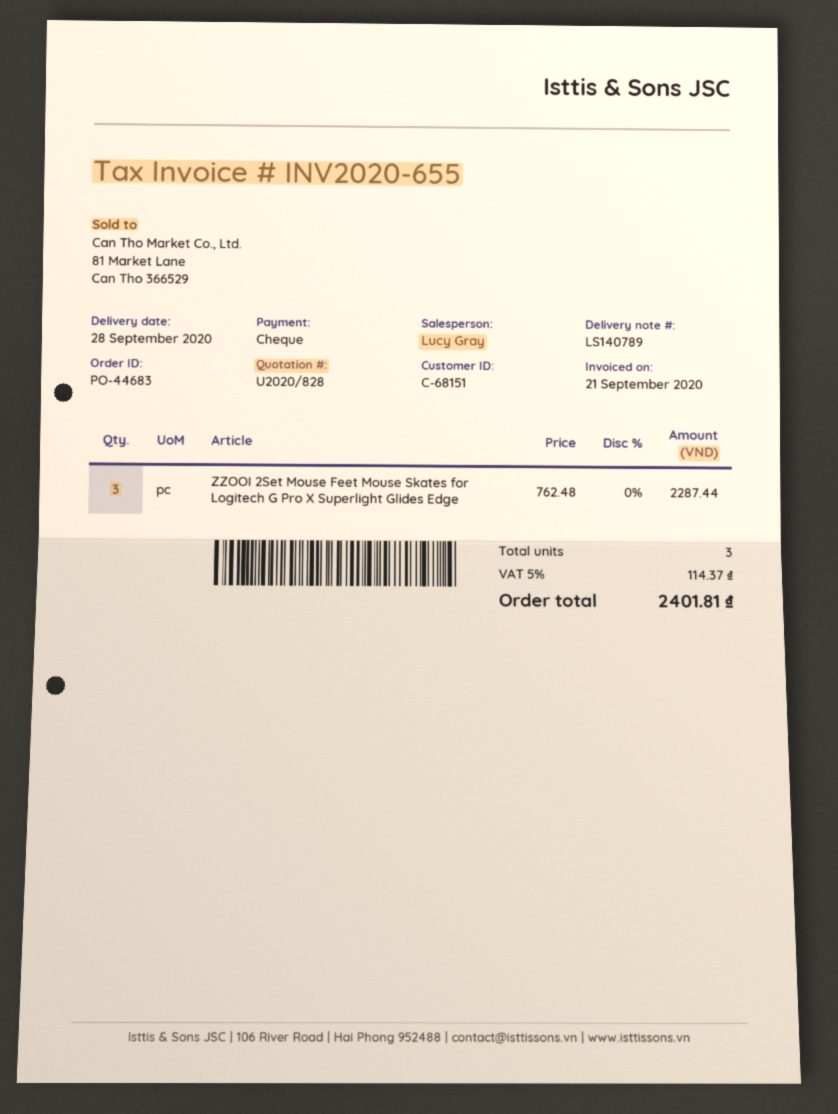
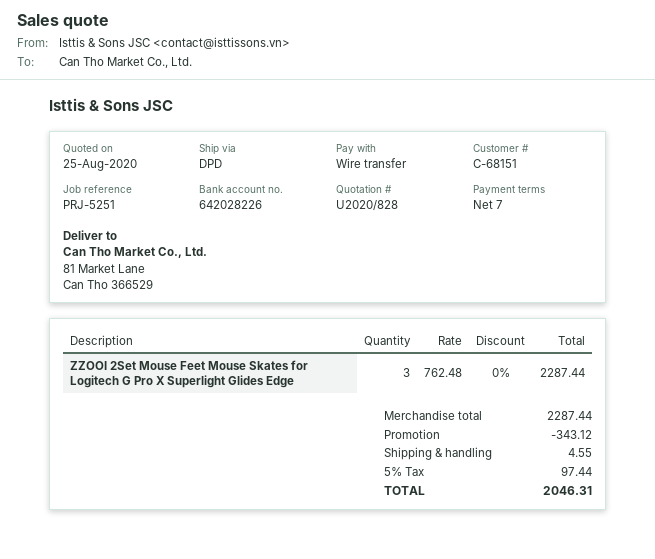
payment method: cheque -> bank transfer
discount: none -> 343.12
shipping: none -> 4.55
tax: 5% = 114.37 -> 5% = 97.44
total: 2401.81 -> 2046.31

